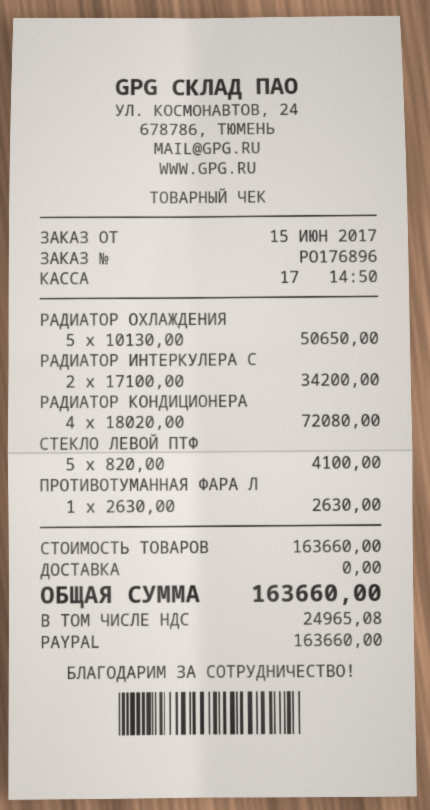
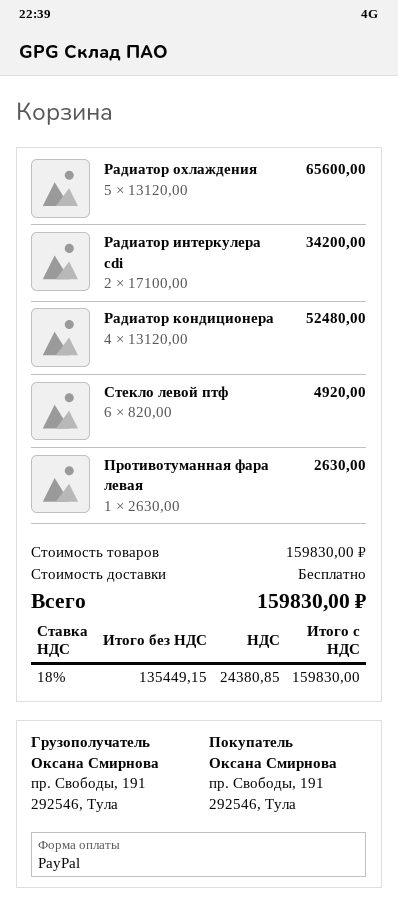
РАДИАТОР ОХЛАЖДЕНИЯ: 5 x 10130.00 = 50650.00 -> 5 x 13120.00 = 65600.00
РАДИАТОР КОНДИЦИОНЕРА: 4 x 18020.00 = 72080.00 -> 4 x 13120.00 = 52480.00
СТЕКЛО ЛЕВОЙ ПТФ: 5 x 820.00 = 4100.00 -> 6 x 820.00 = 4920.00
subtotal: 163660.00 -> 159830.00
tax: 24965.08 -> 24380.85
total: 163660.00 -> 159830.00

